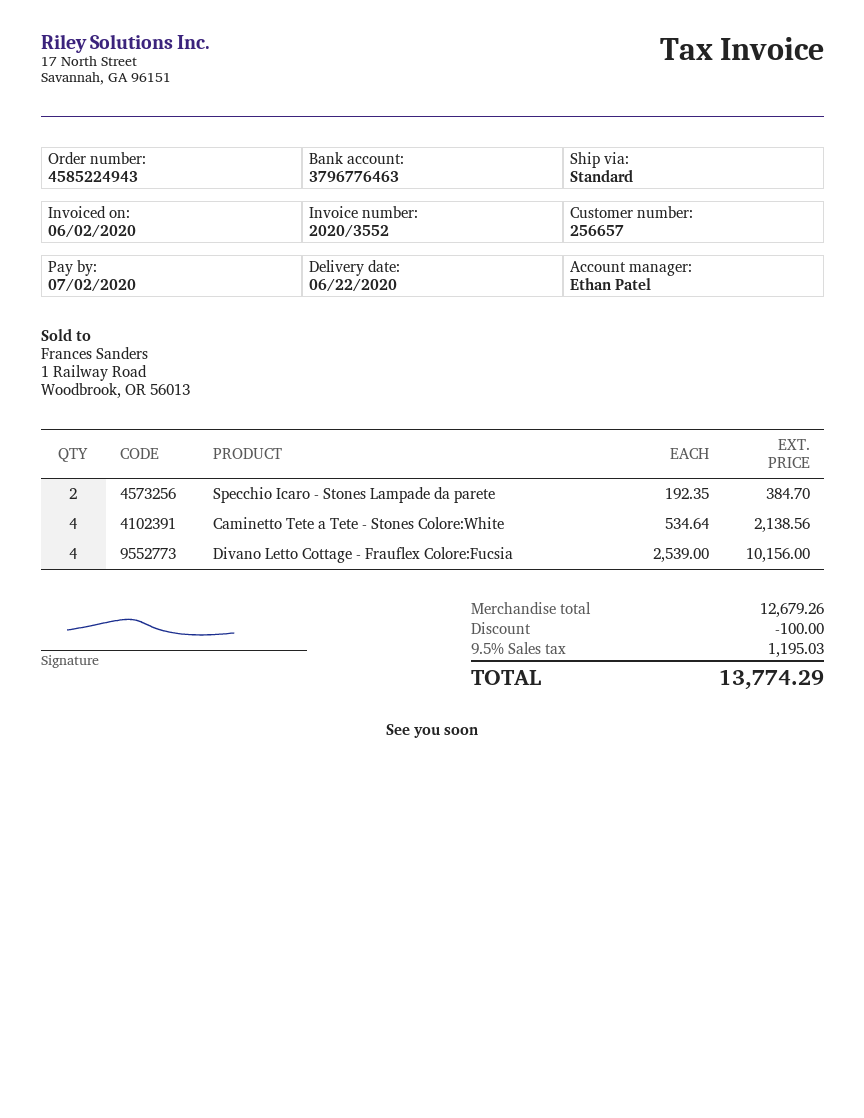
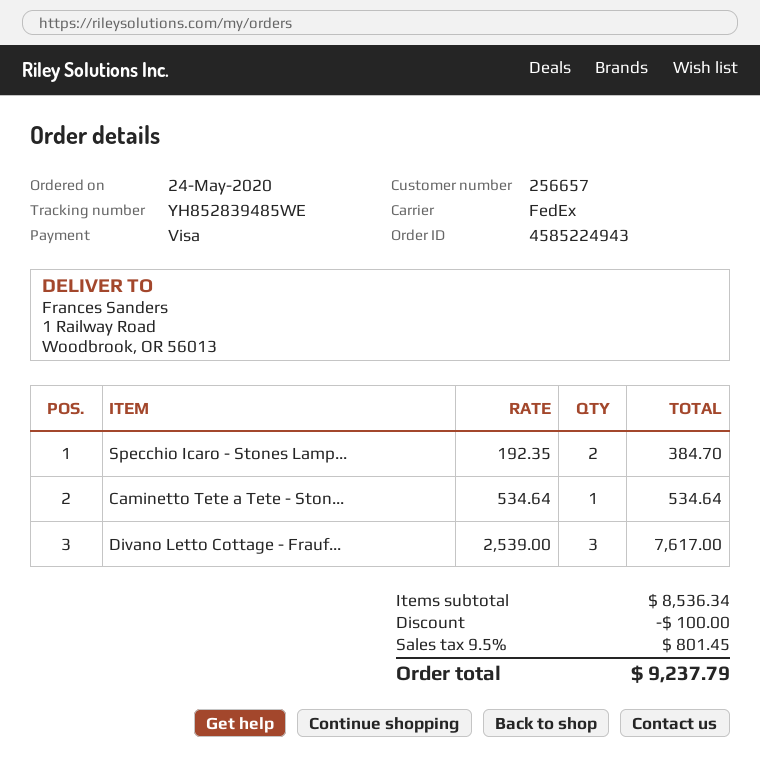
shipping method: standard -> FedEx
Caminetto Tete a Tete - Stones Colore:White: 4 x 534.64 = 2138.56 -> 1 x 534.64 = 534.64
Divano Letto Cottage - Frauflex Colore:Fucsia: 4 x 2539.00 = 10156.00 -> 3 x 2539.00 = 7617.00
subtotal: 12679.26 -> 8536.34
tax: 9.5% = 1195.03 -> 9.5% = 801.45
total: 13774.29 -> 9237.79

